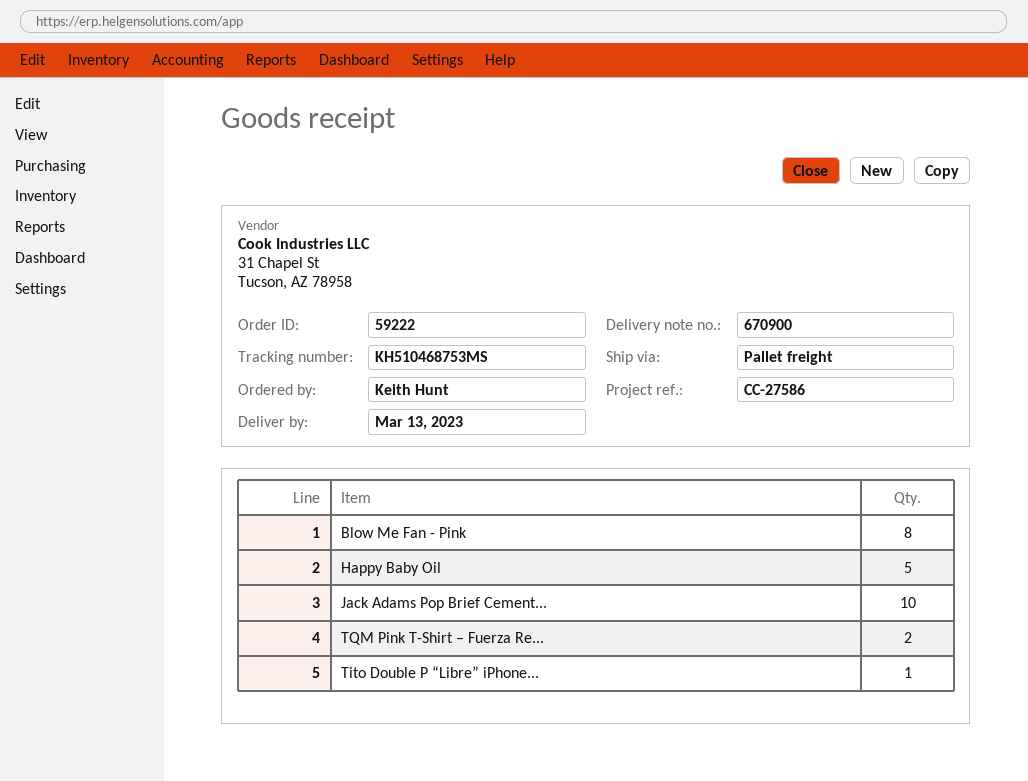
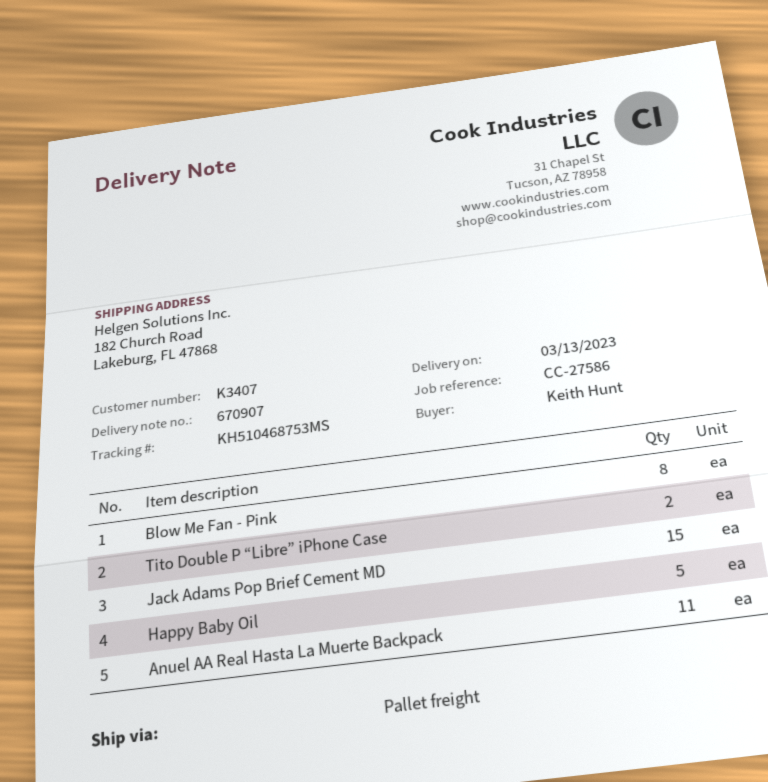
delivery note number: 670900 -> 670907
Jack Adams Pop Brief Cement...: 10 -> 15
TQM Pink T-Shirt – Fuerza Re...: 2 -> none
Tito Double P “Libre” iPhone...: 1 -> 2
Anuel AA Real Hasta La Muerte Backpack: none -> 11

